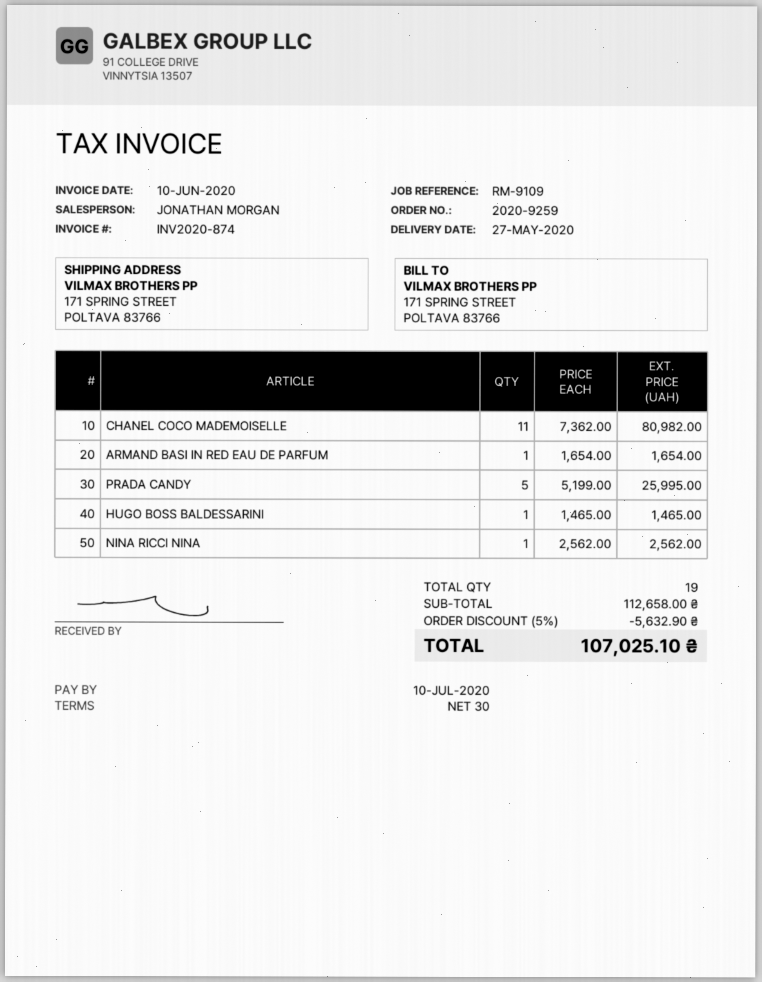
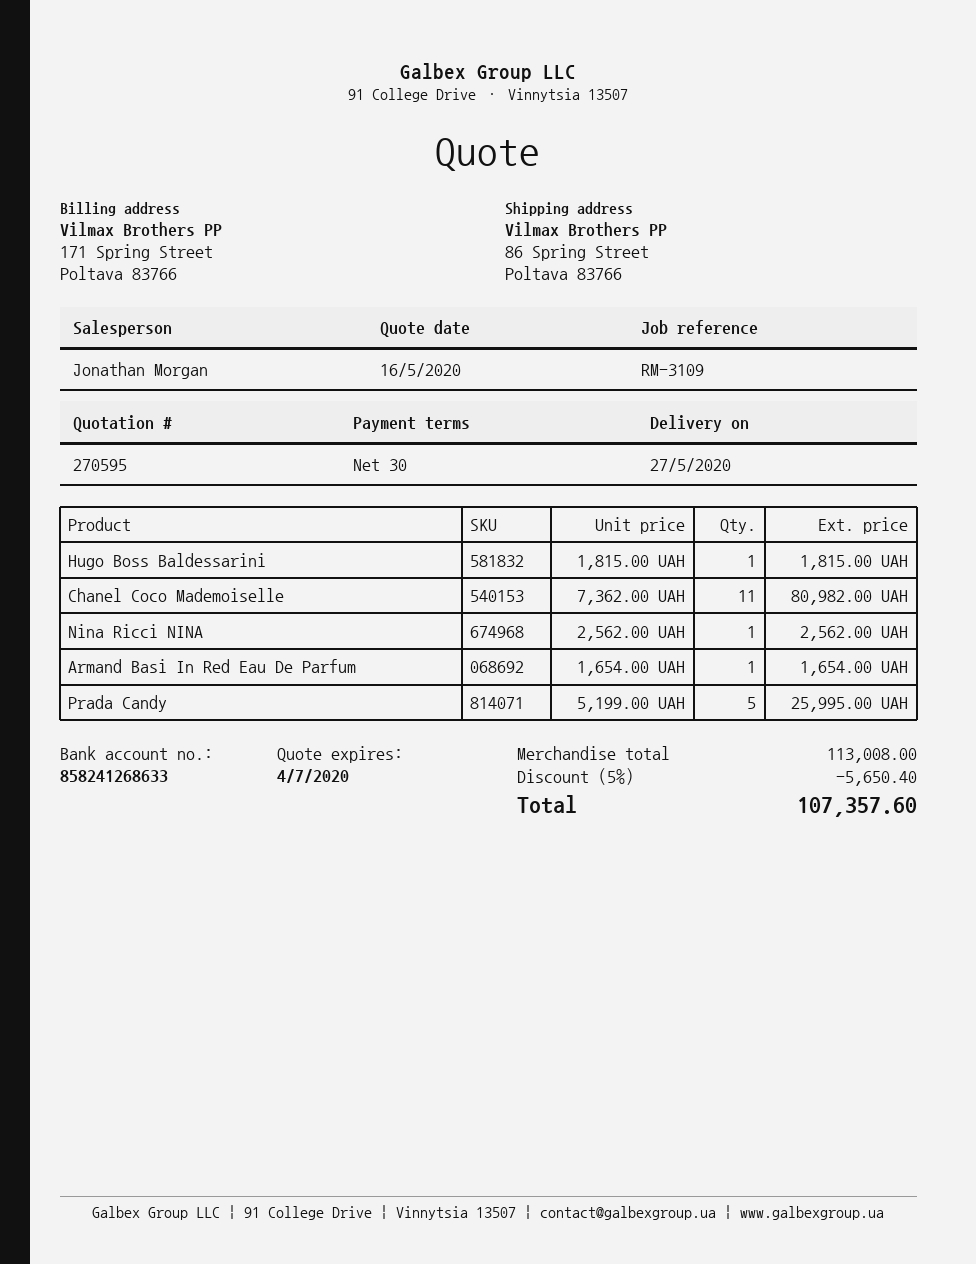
reference: RM-9109 -> RM-3109
ship to: 171 SPRING STREET, POLTAVA 83766 -> 86 Spring Street, Poltava 83766
HUGO BOSS BALDESSARINI: 1 x 1465.00 = 1465.00 -> 1 x 1815.00 = 1815.00
subtotal: 112658.00 -> 113008.00
discount: 5% = 5632.90 -> 5% = 5650.40
total: 107025.10 -> 107357.60

